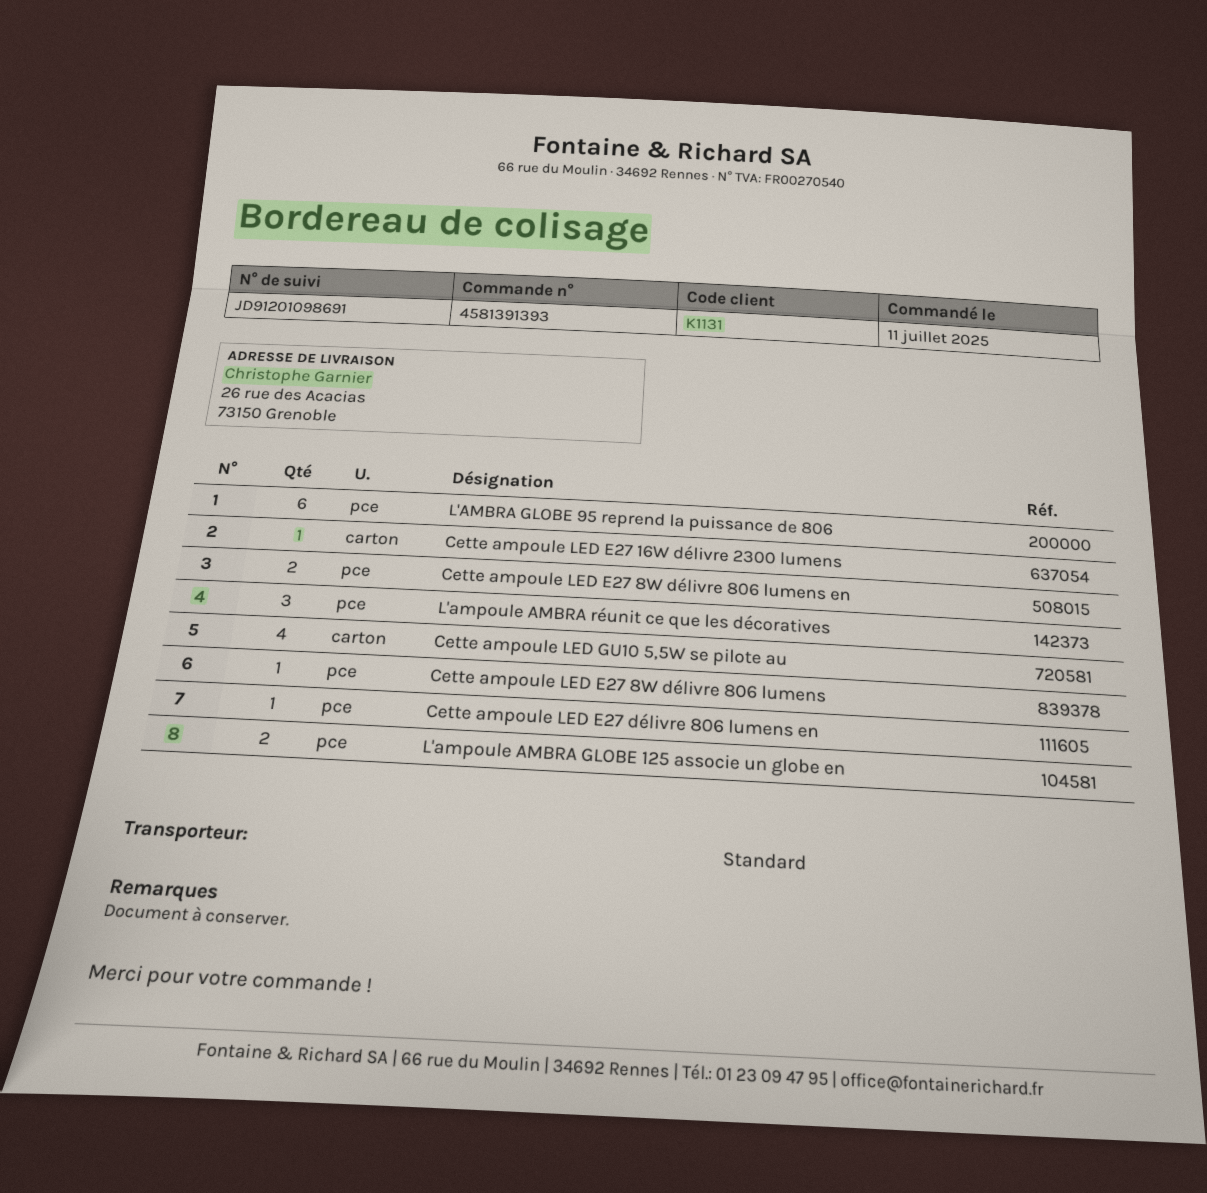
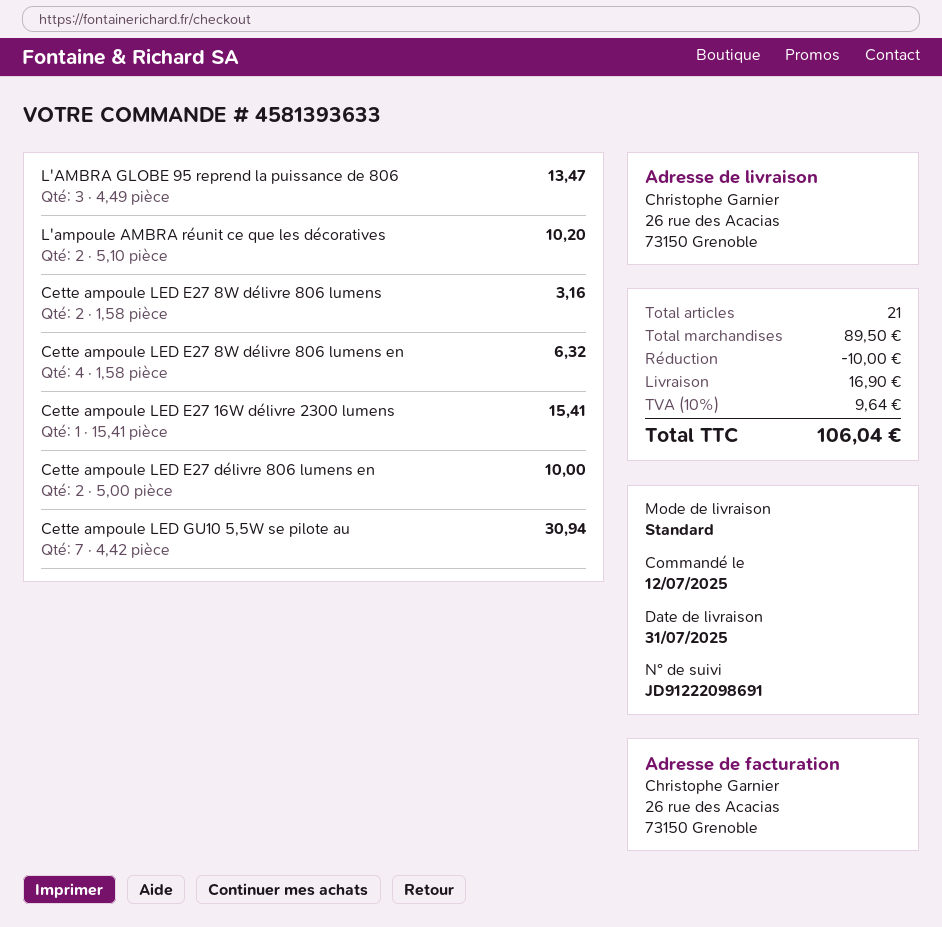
order number: 4581391393 -> 4581393633
order date: 2025-07-11 -> 2025-07-12
tracking number: JD91201098691 -> JD91222098691
L'AMBRA GLOBE 95 reprend la puissance de 806: 6 -> 3
Cette ampoule LED E27 8W délivre 806 lumens en: 2 -> 4
L'ampoule AMBRA réunit ce que les décoratives: 3 -> 2
Cette ampoule LED GU10 5,5W se pilote au: 4 -> 7
Cette ampoule LED E27 8W délivre 806 lumens: 1 -> 2
Cette ampoule LED E27 délivre 806 lumens en: 1 -> 2
L'ampoule AMBRA GLOBE 125 associe un globe en: 2 -> none

